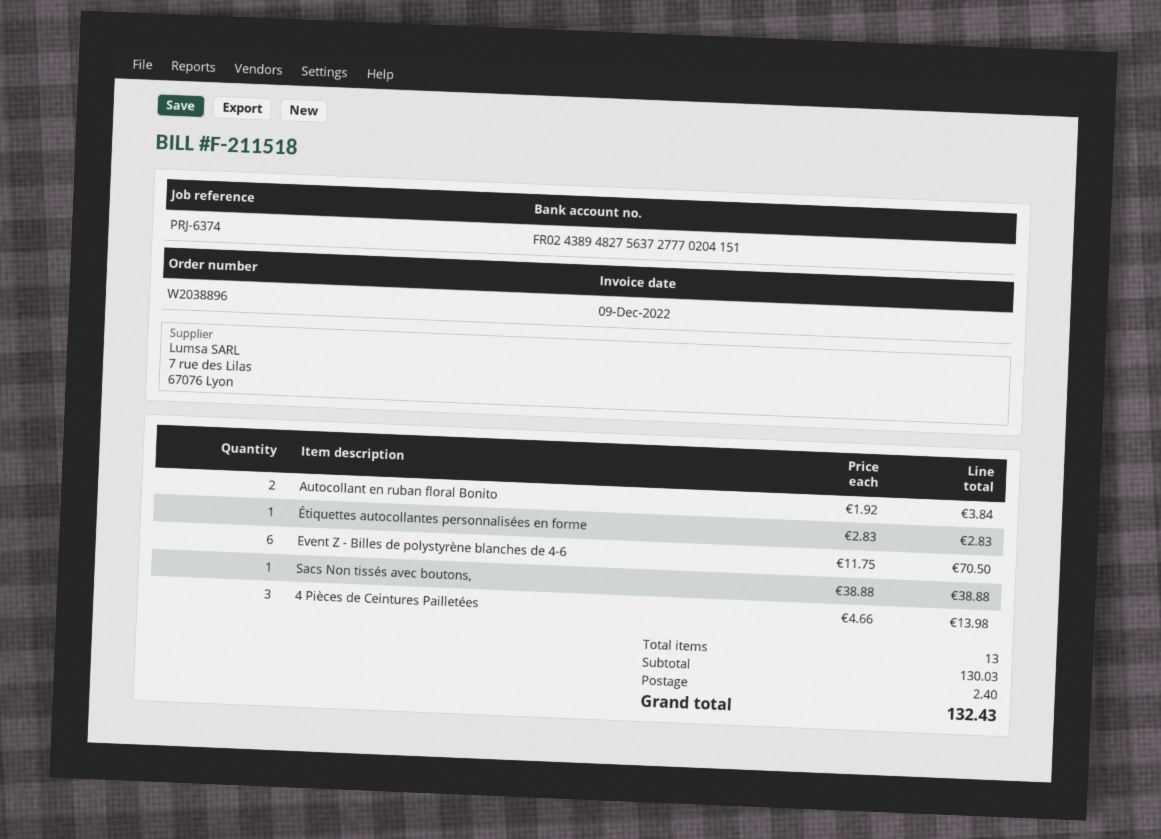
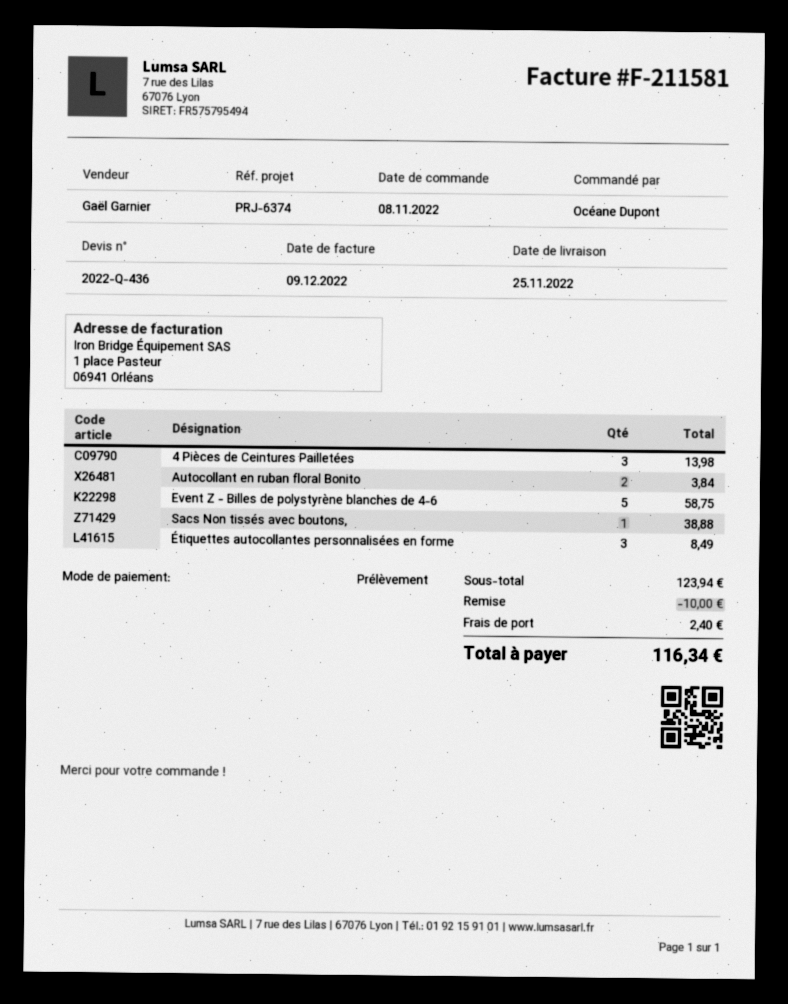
invoice number: F-211518 -> F-211581
Étiquettes autocollantes personnalisées en forme: 1 for 2.83 -> 3 for 8.49
Event Z - Billes de polystyrène blanches de 4-6: 6 for 70.50 -> 5 for 58.75
subtotal: 130.03 -> 123.94
discount: none -> 10.00
total: 132.43 -> 116.34

